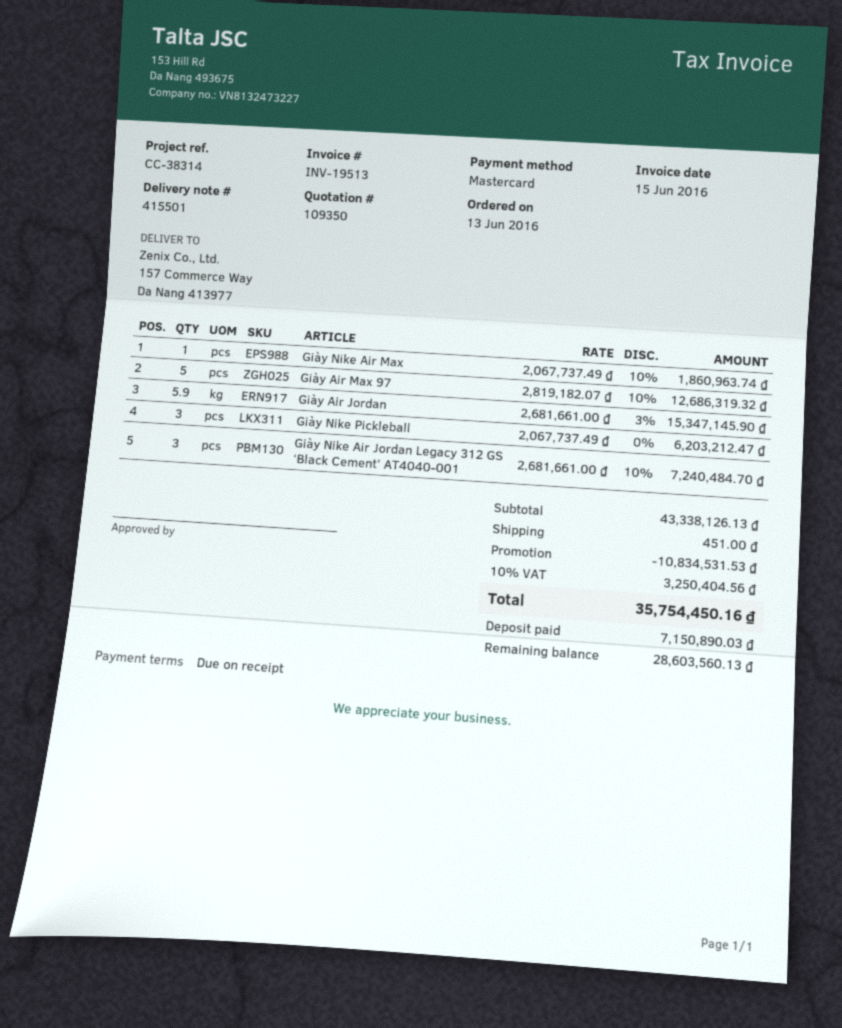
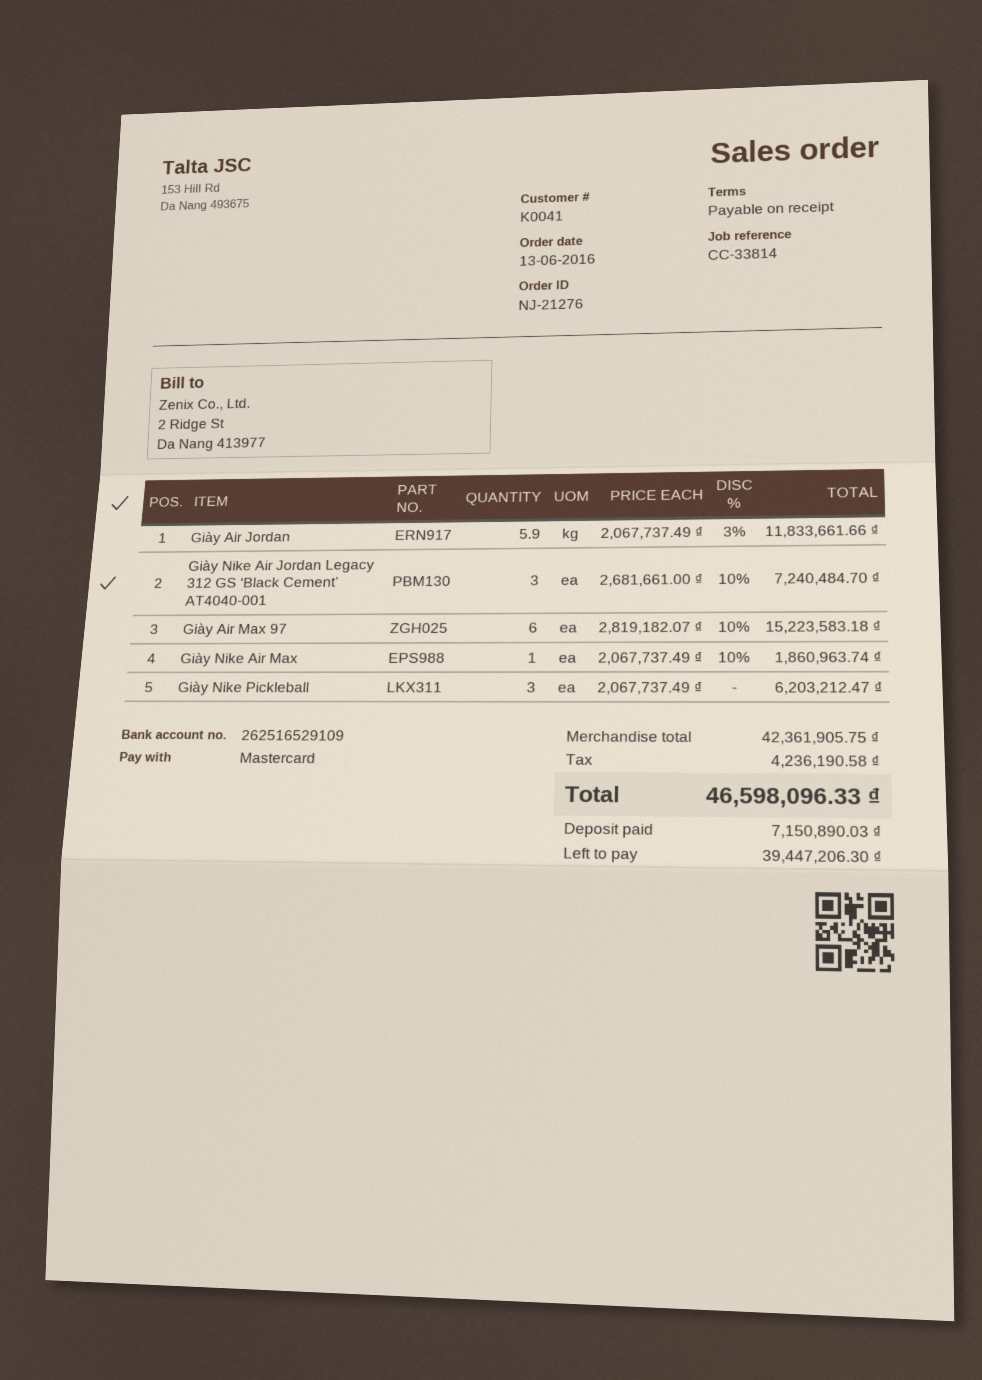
reference: CC-38314 -> CC-33814
Giày Air Max 97: 5 x 2819182.07 - 10% = 12686319.32 -> 6 x 2819182.07 - 10% = 15223583.18
Giày Air Jordan: 5.9 x 2681661.00 - 3% = 15347145.90 -> 5.9 x 2067737.49 - 3% = 11833661.66
subtotal: 43338126.13 -> 42361905.75
discount: 10834531.53 -> none
shipping: 451.00 -> none
tax: 3250404.56 -> 4236190.58
total: 35754450.16 -> 46598096.33
balance: 28603560.13 -> 39447206.30

